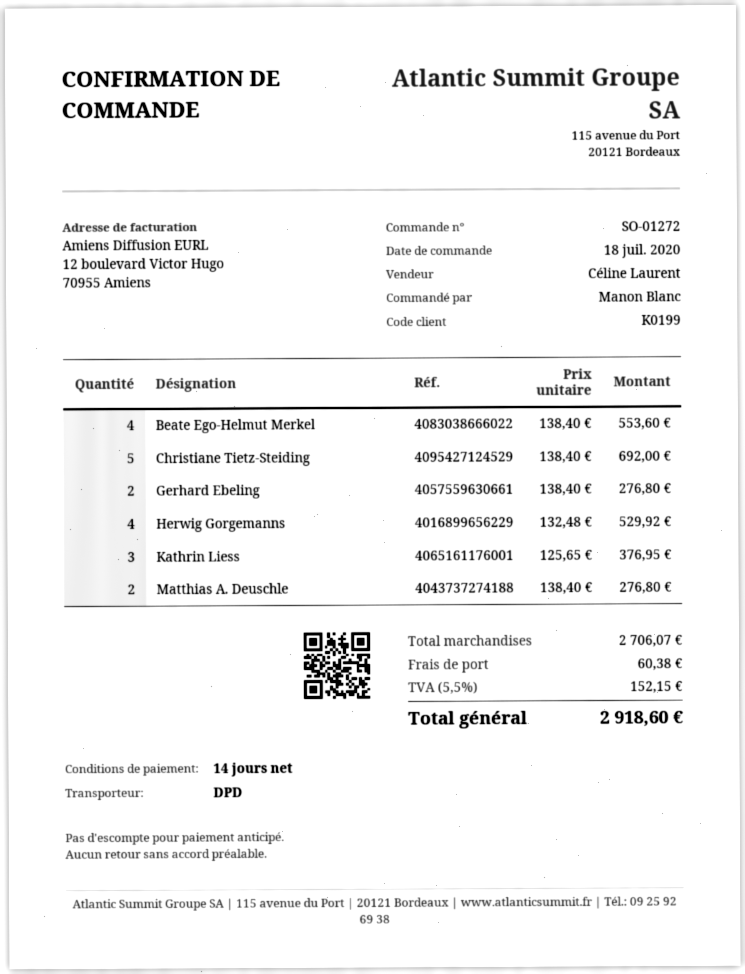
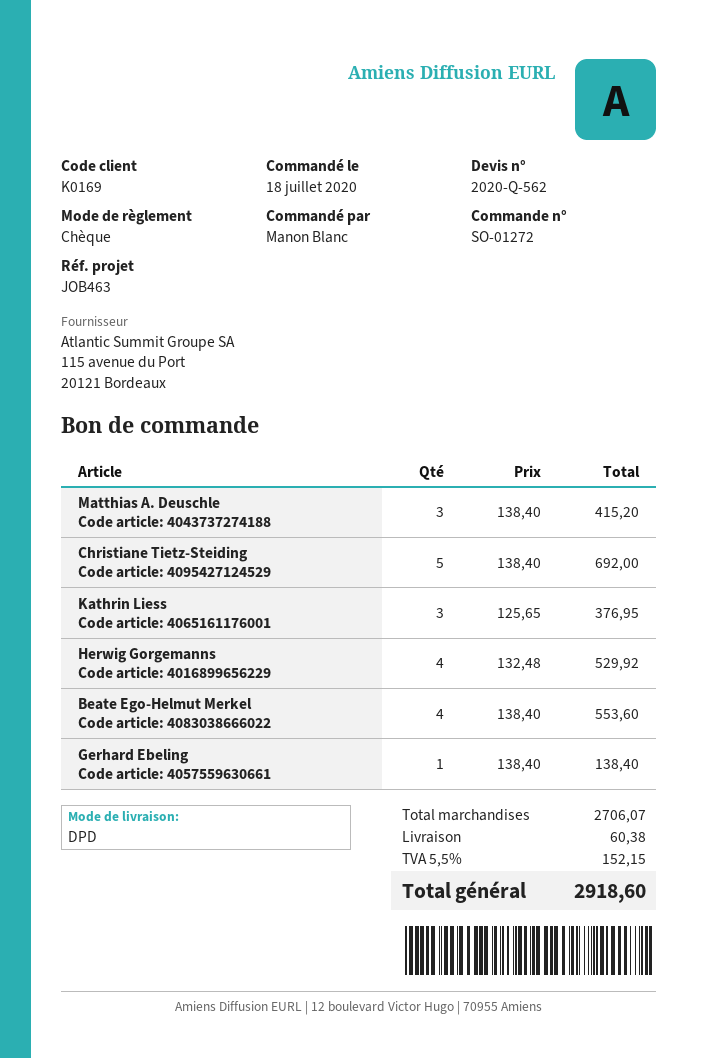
customer number: K0199 -> K0169
Gerhard Ebeling: 2 x 138.40 = 276.80 -> 1 x 138.40 = 138.40
Matthias A. Deuschle: 2 x 138.40 = 276.80 -> 3 x 138.40 = 415.20

